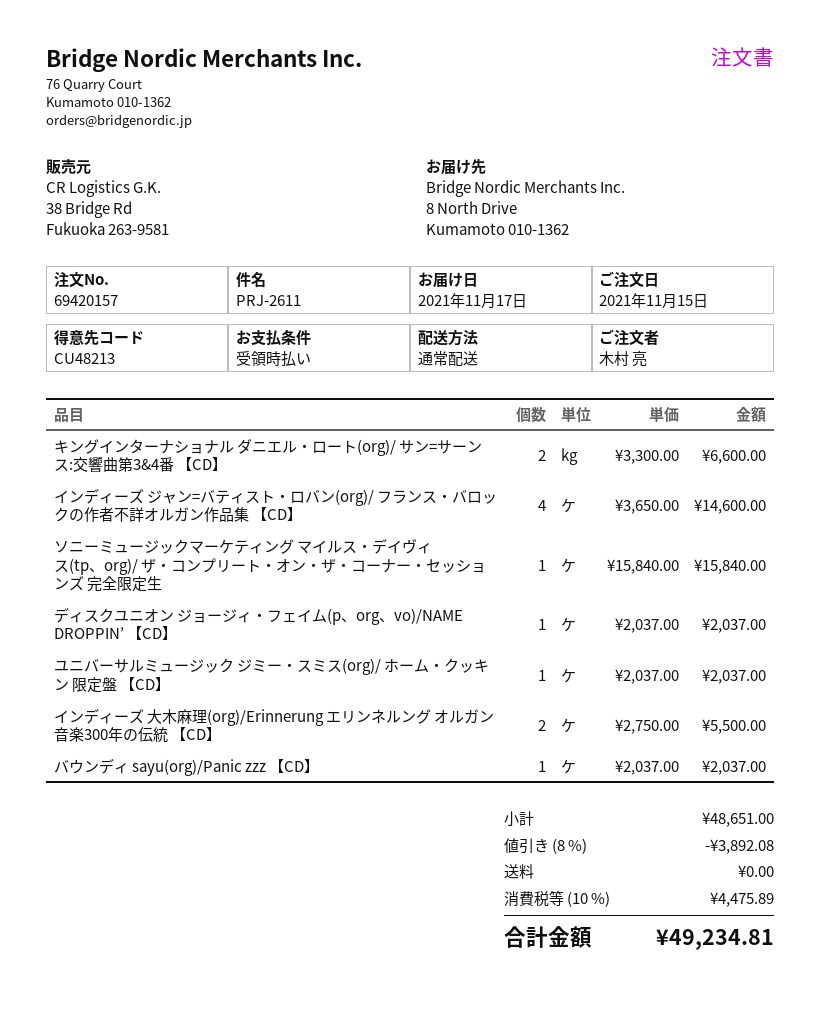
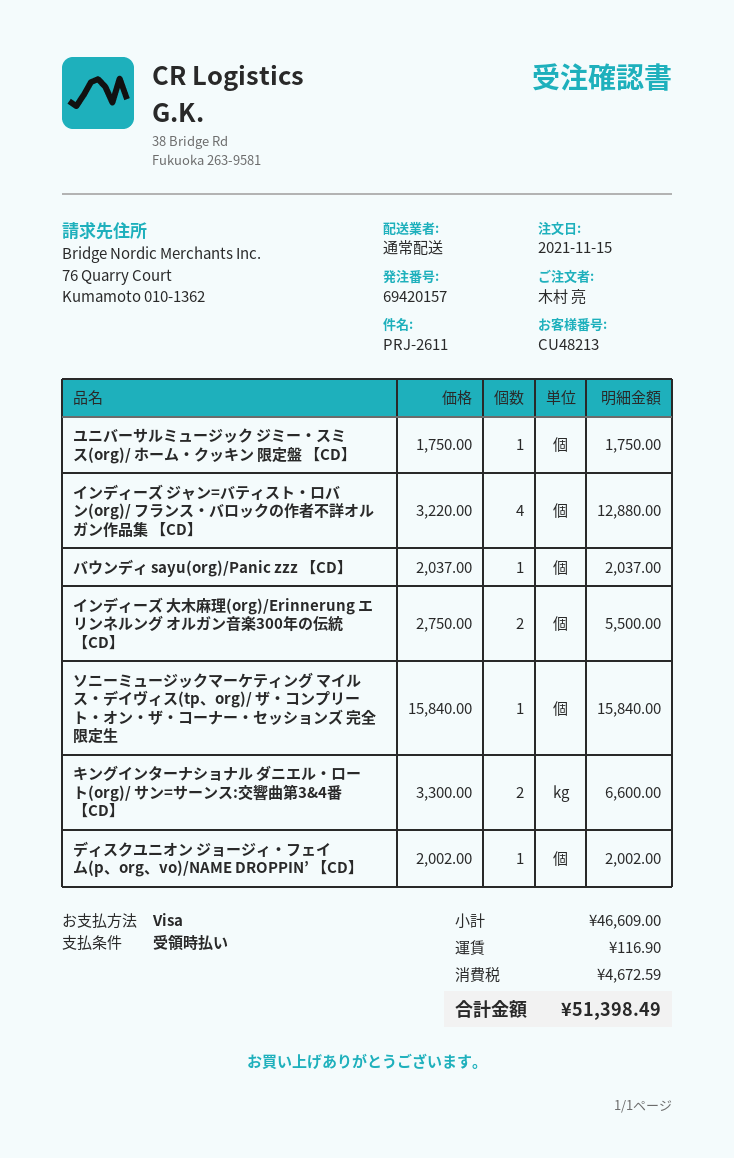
インディーズ ジャン=バティスト・ロバン(org)/ フランス・バロックの作者不詳オルガン作品集 【CD】: 4 x 3650.00 = 14600.00 -> 4 x 3220.00 = 12880.00
ディスクユニオン ジョージィ・フェイム(p、org、vo)/NAME DROPPIN’ 【CD】: 1 x 2037.00 = 2037.00 -> 1 x 2002.00 = 2002.00
ユニバーサルミュージック ジミー・スミス(org)/ ホーム・クッキン 限定盤 【CD】: 1 x 2037.00 = 2037.00 -> 1 x 1750.00 = 1750.00
subtotal: 48651.00 -> 46609.00
discount: 8% = 3892.08 -> none
shipping: 0.00 -> 116.90
tax: 4475.89 -> 4672.59
total: 49234.81 -> 51398.49

